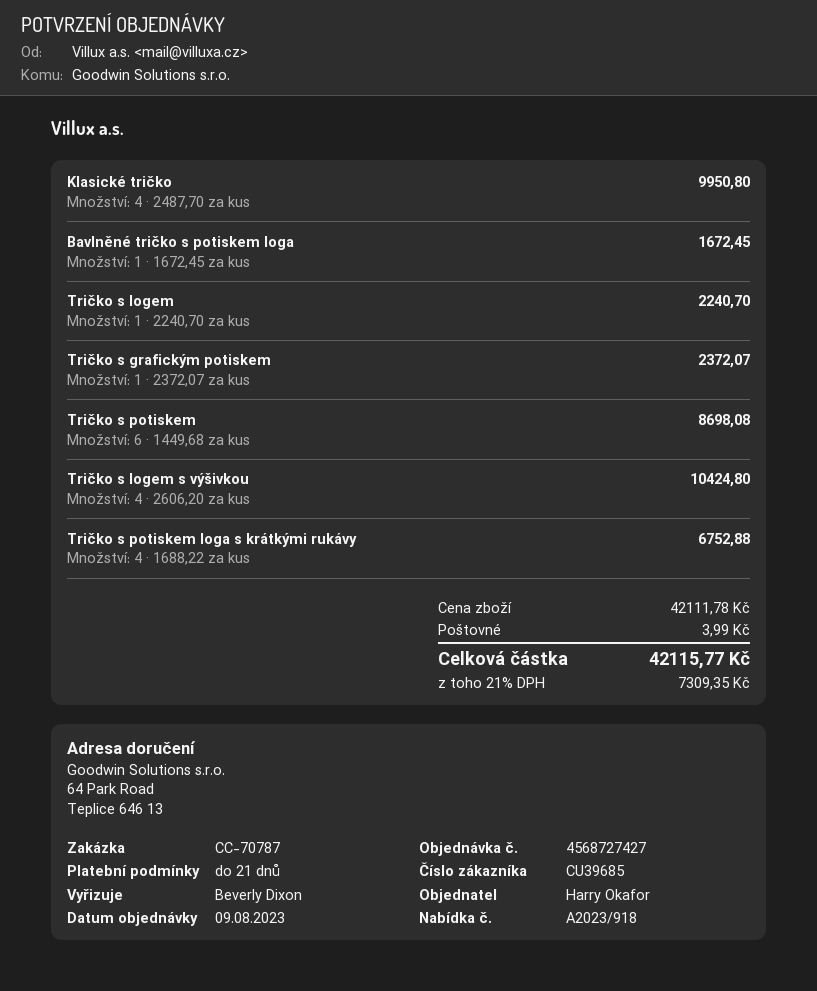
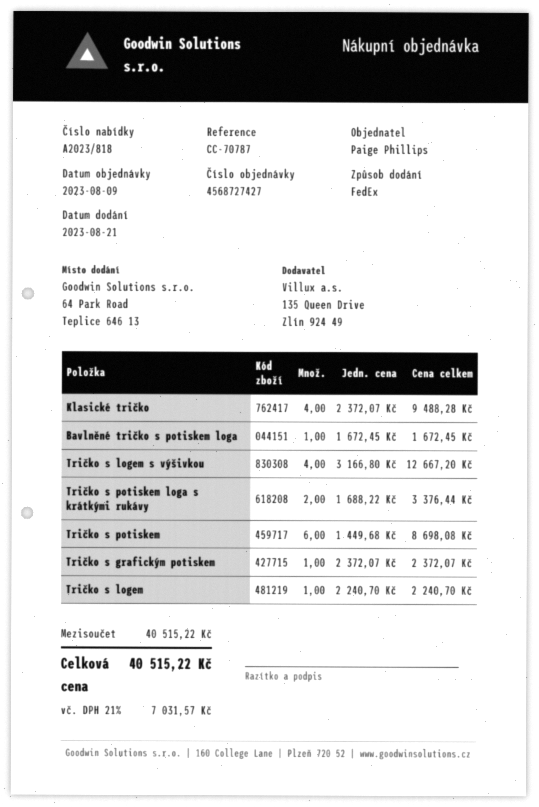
quote number: A2023/918 -> A2023/818
ordered by: Harry Okafor -> Paige Phillips
Klasické tričko: 4 x 2487.70 = 9950.80 -> 4 x 2372.07 = 9488.28
Tričko s logem s výšivkou: 4 x 2606.20 = 10424.80 -> 4 x 3166.80 = 12667.20
Tričko s potiskem loga s krátkými rukávy: 4 x 1688.22 = 6752.88 -> 2 x 1688.22 = 3376.44
subtotal: 42111.78 -> 40515.22
shipping: 3.99 -> none
tax: 21% = 7309.35 -> 21% = 7031.57
total: 42115.77 -> 40515.22

